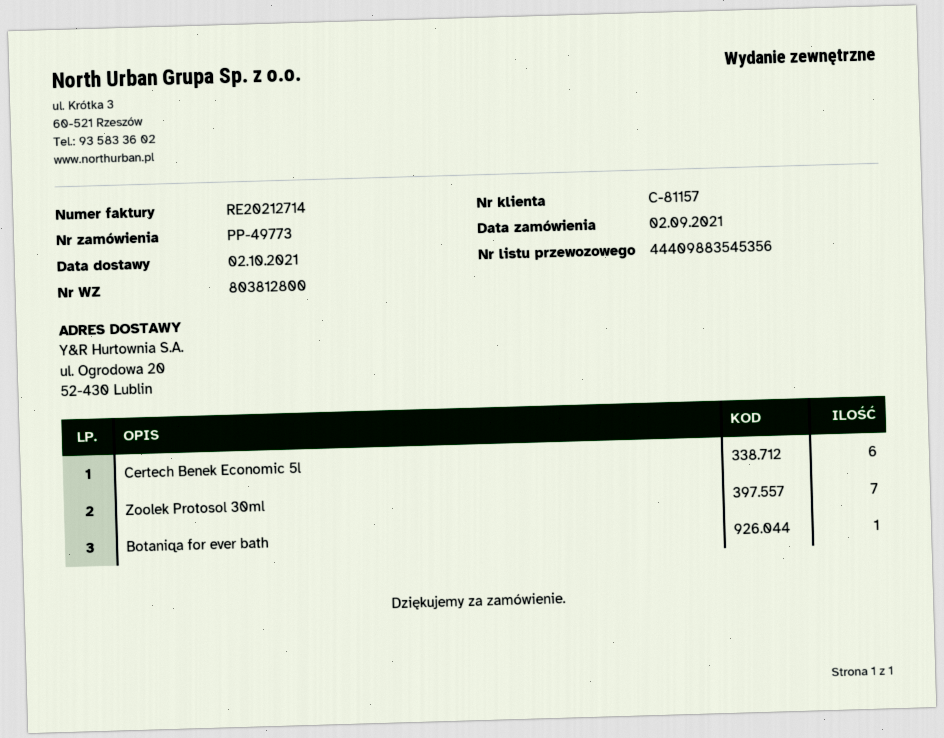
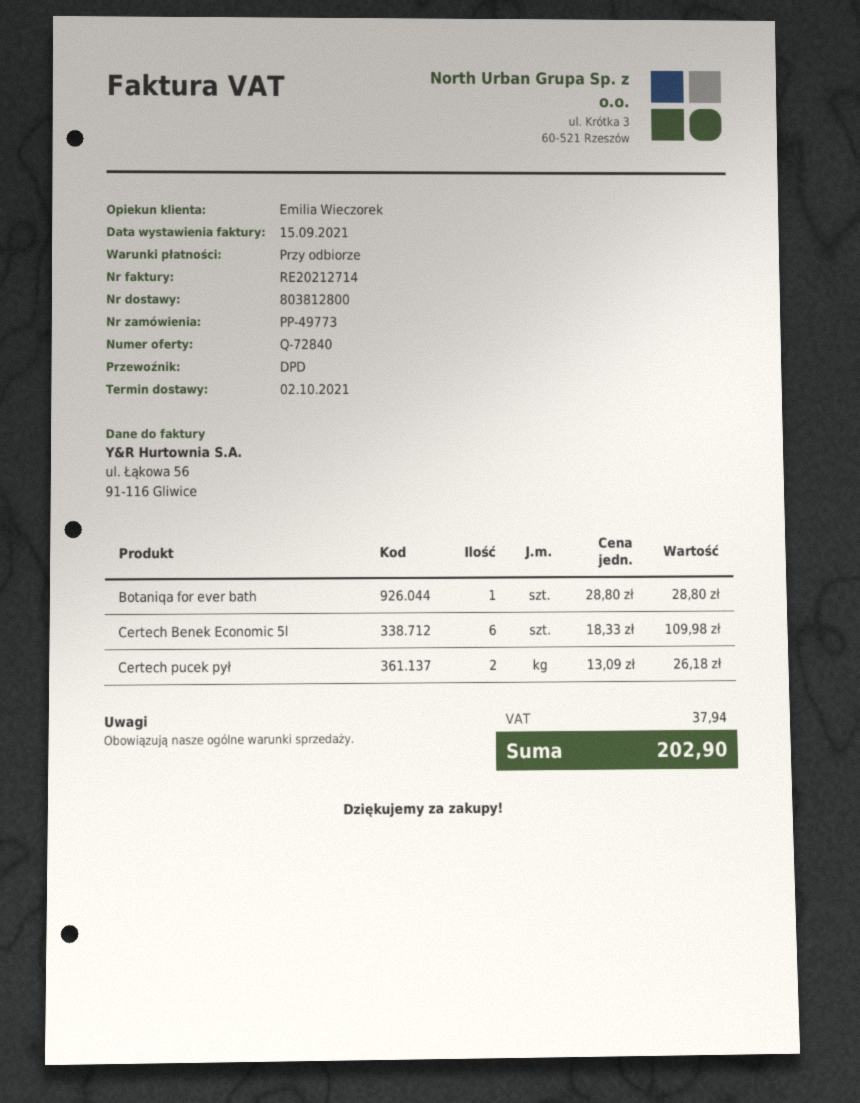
Zoolek Protosol 30ml: 7 -> none
Certech pucek pył: none -> 2

